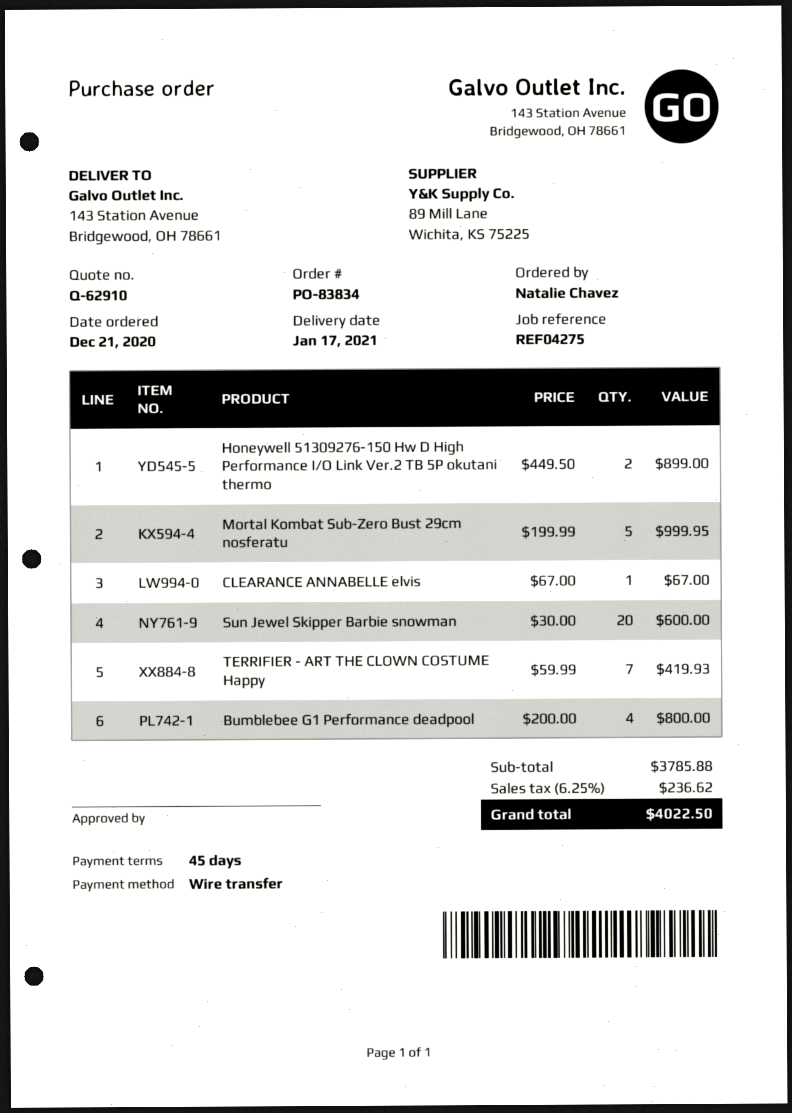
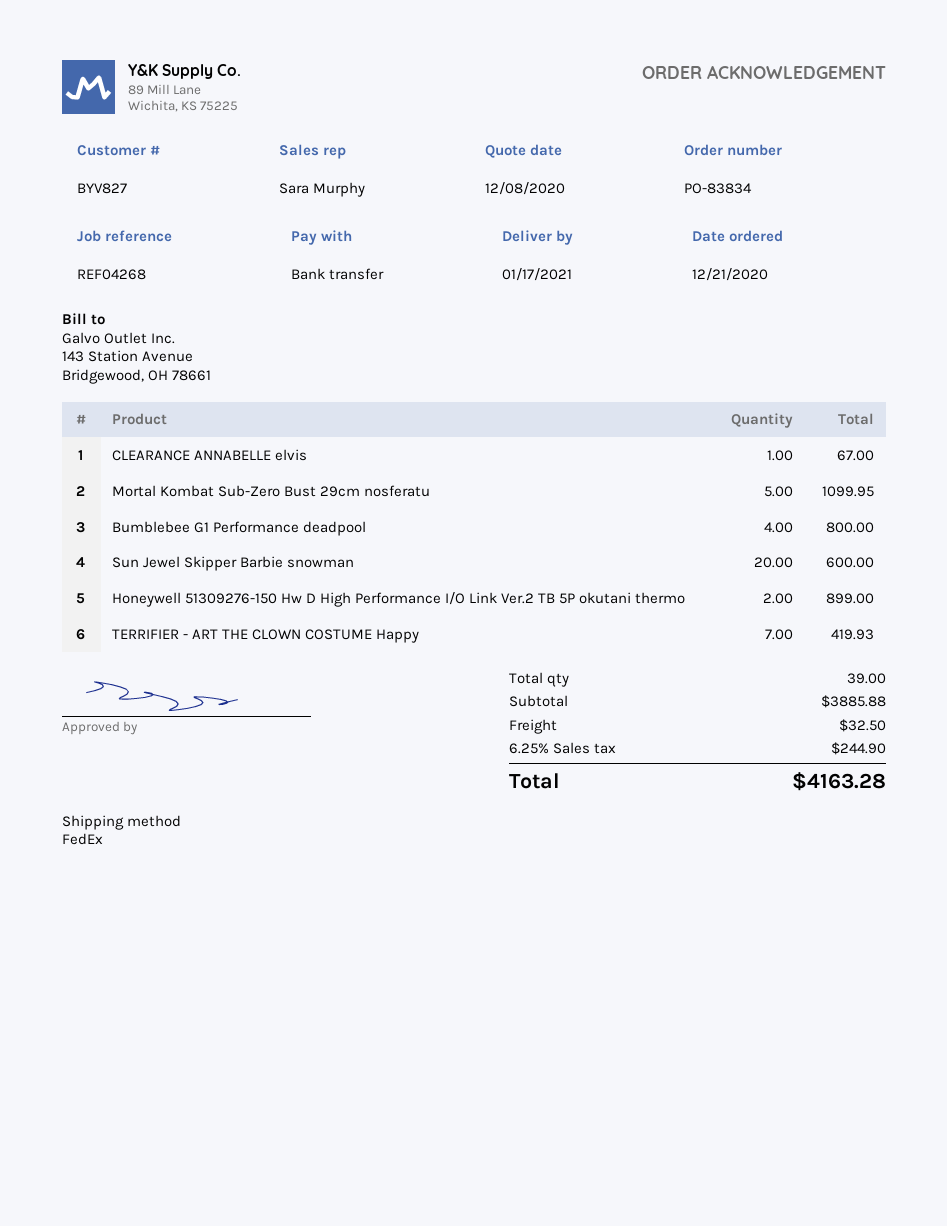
reference: REF04275 -> REF04268
Mortal Kombat Sub-Zero Bust 29cm nosferatu: 5 for 999.95 -> 5 for 1099.95
subtotal: 3785.88 -> 3885.88
shipping: none -> 32.50
tax: 6.25% = 236.62 -> 6.25% = 244.90
total: 4022.50 -> 4163.28

